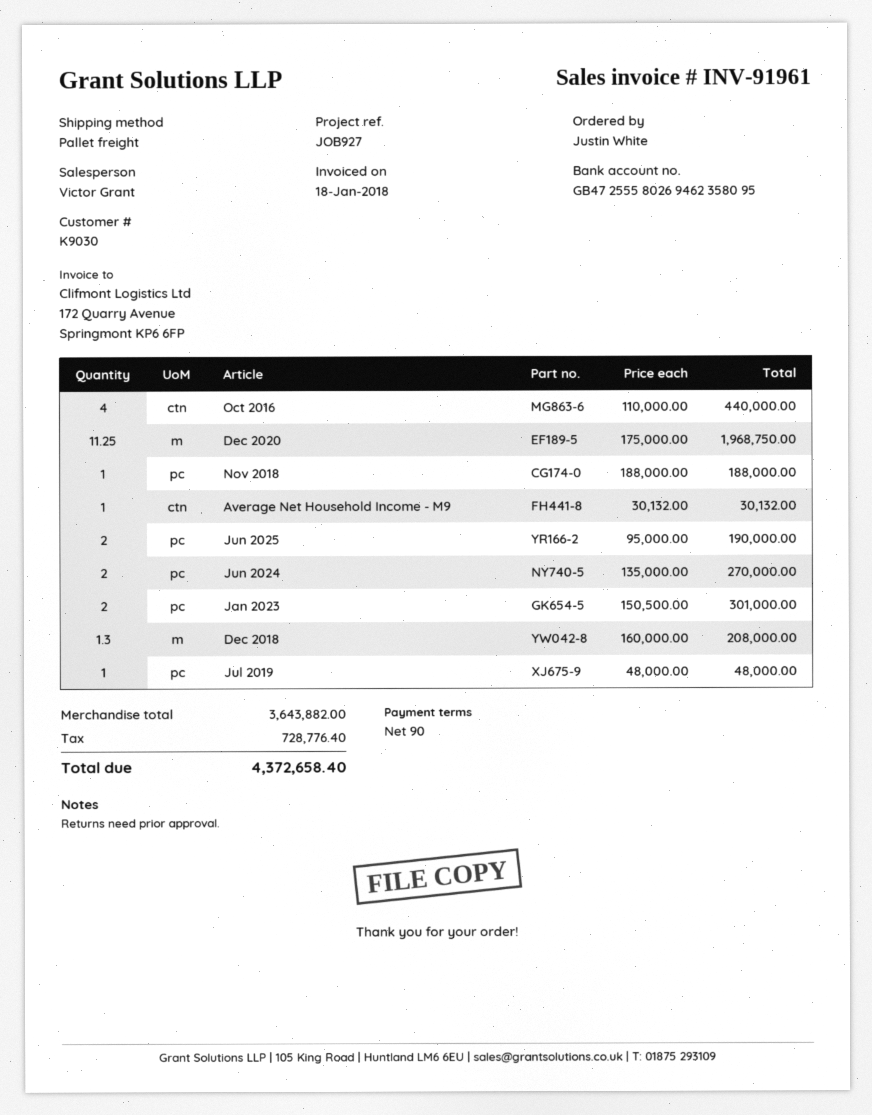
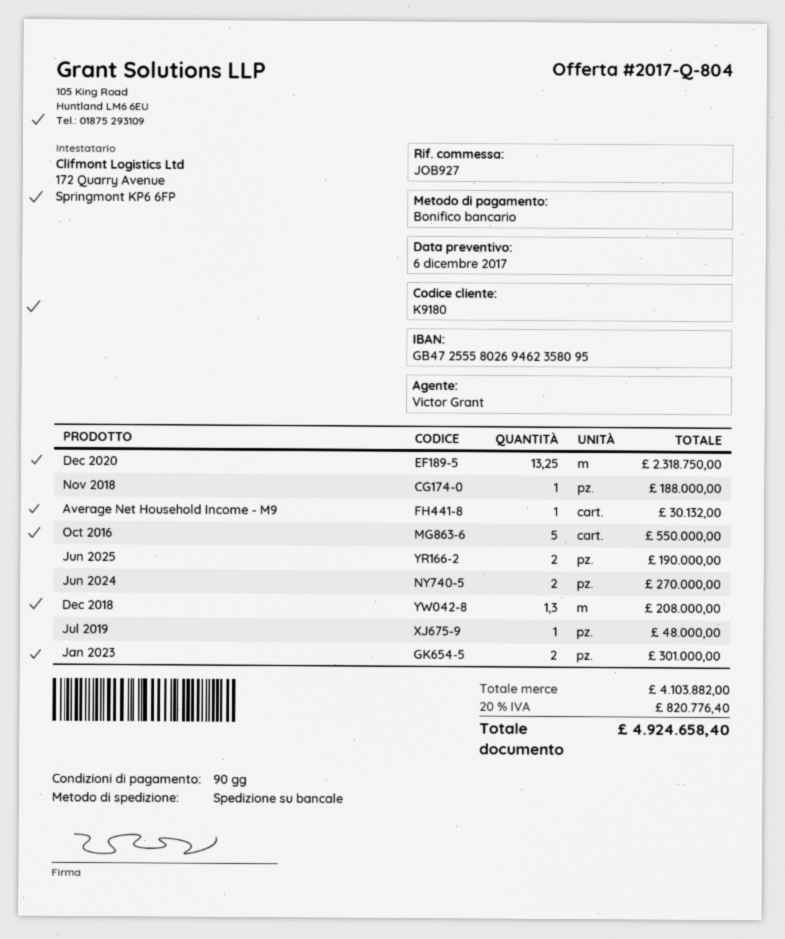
customer number: K9030 -> K9180
Oct 2016: 4 for 440000.00 -> 5 for 550000.00
Dec 2020: 11.25 for 1968750.00 -> 13.25 for 2318750.00
subtotal: 3643882.00 -> 4103882.00
tax: 728776.40 -> 820776.40
total: 4372658.40 -> 4924658.40

